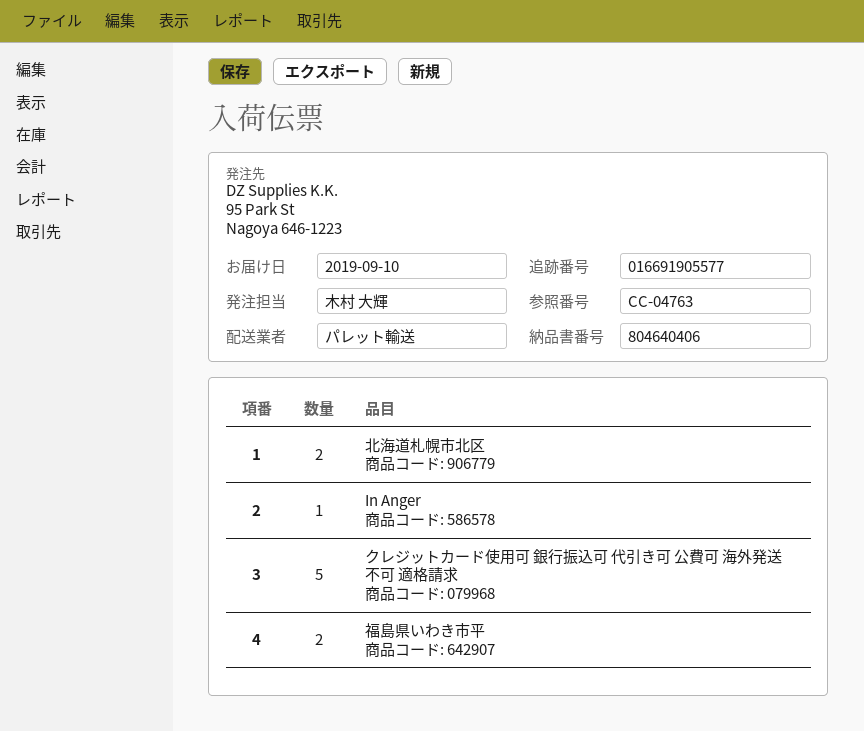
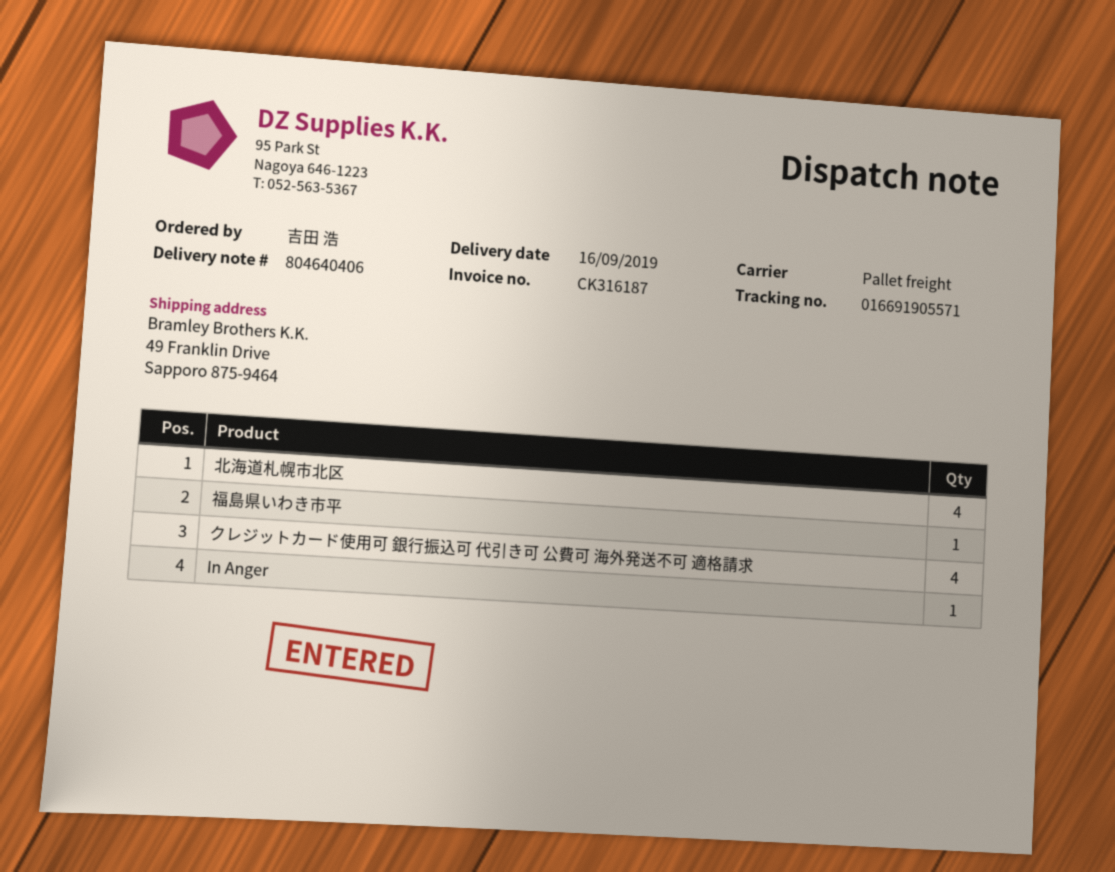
delivery date: 2019-09-10 -> 2019-09-16
ordered by: 木村 大輝 -> 吉田 浩
tracking number: 016691905577 -> 016691905571
北海道札幌市北区: 2 -> 4
クレジットカード使用可 銀行振込可 代引き可 公費可 海外発送不可 適格請求: 5 -> 4
福島県いわき市平: 2 -> 1

